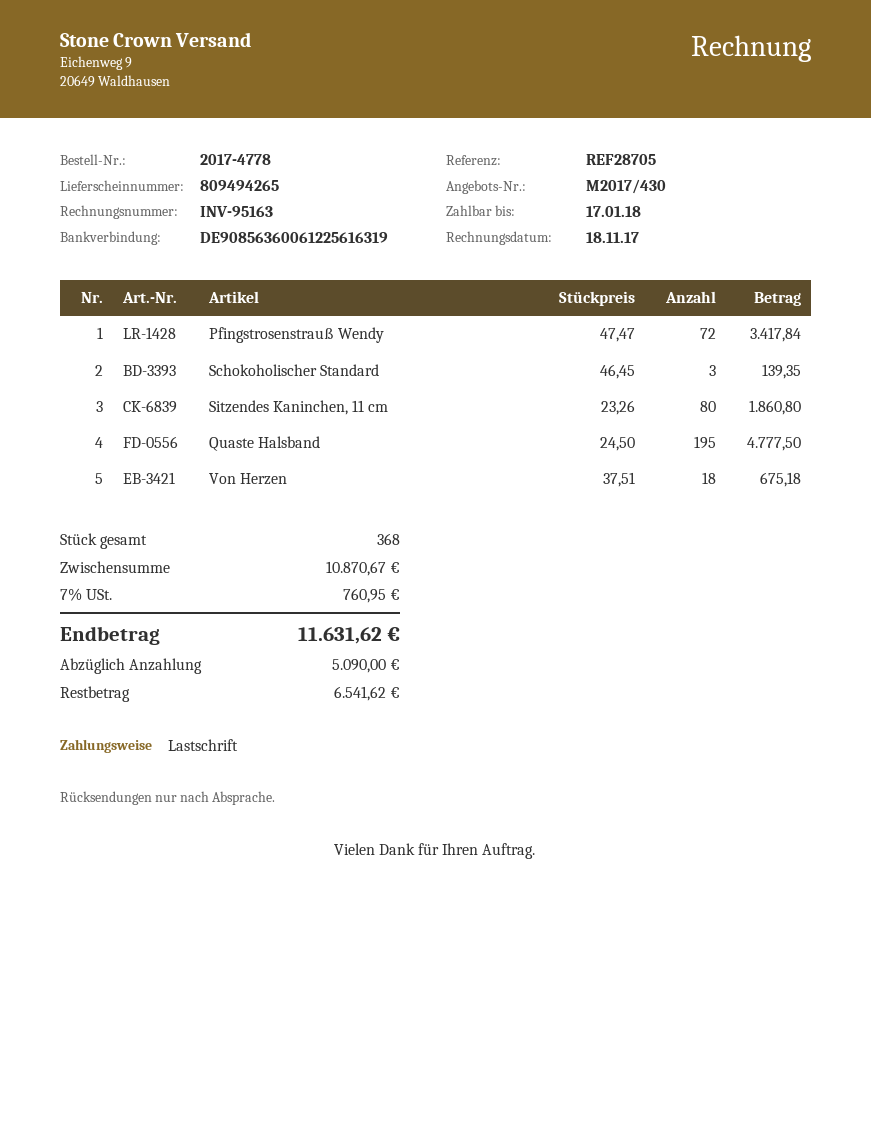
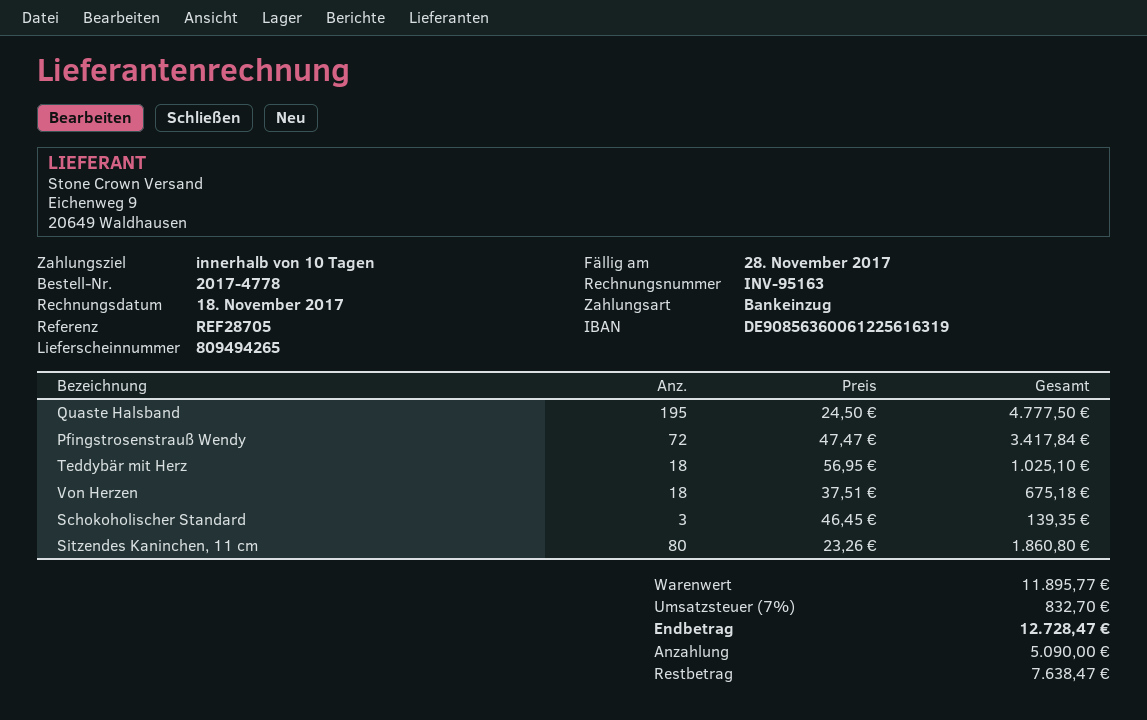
due date: 2018-01-17 -> 2017-11-28
Teddybär mit Herz: none -> 18 x 56.95 = 1025.10
subtotal: 10870.67 -> 11895.77
tax: 7% = 760.95 -> 7% = 832.70
total: 11631.62 -> 12728.47
balance: 6541.62 -> 7638.47

